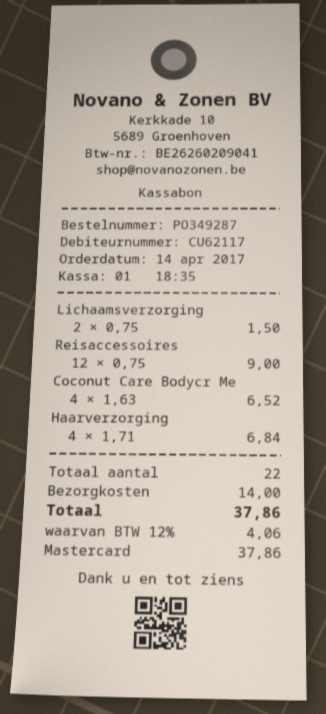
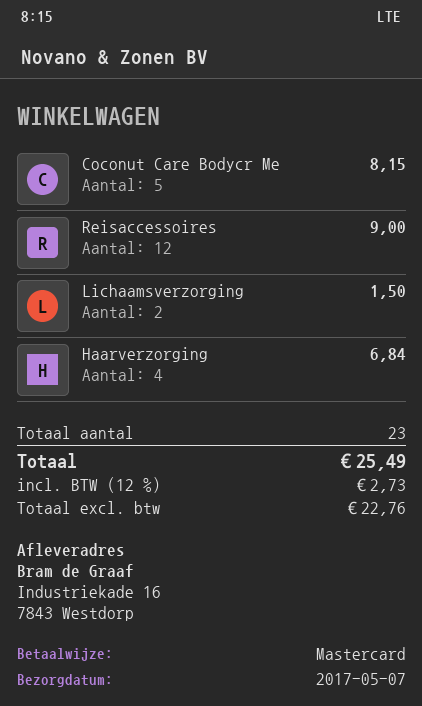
Coconut Care Bodycr Me: 4 for 6.52 -> 5 for 8.15
total quantity: 22 -> 23
shipping: 14.00 -> none
tax: 12% = 4.06 -> 12% = 2.73
total: 37.86 -> 25.49

